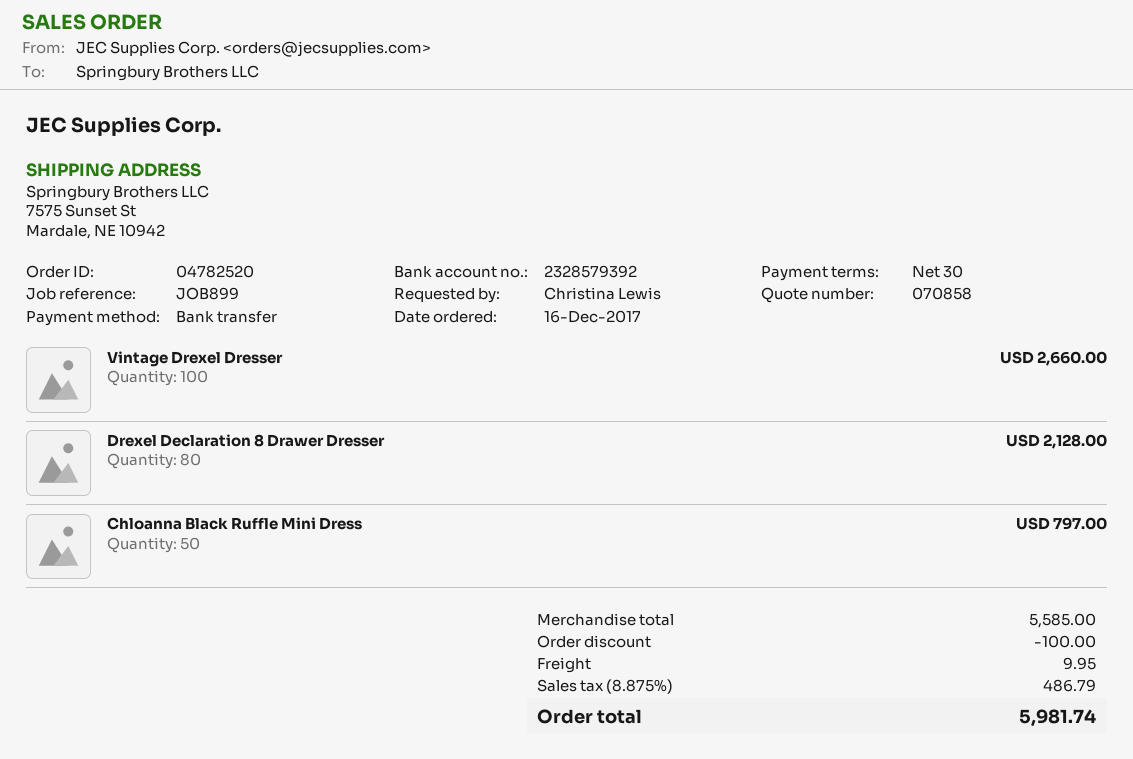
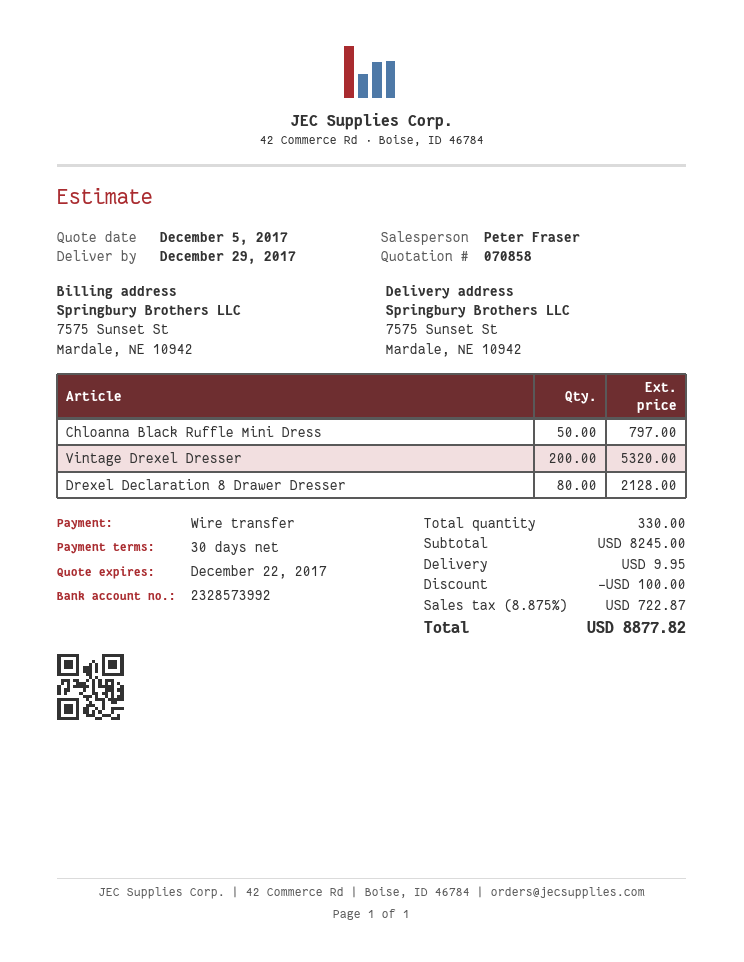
bank account: 2328579392 -> 2328573992
Vintage Drexel Dresser: 100 for 2660.00 -> 200 for 5320.00
subtotal: 5585.00 -> 8245.00
tax: 8.875% = 486.79 -> 8.875% = 722.87
total: 5981.74 -> 8877.82

